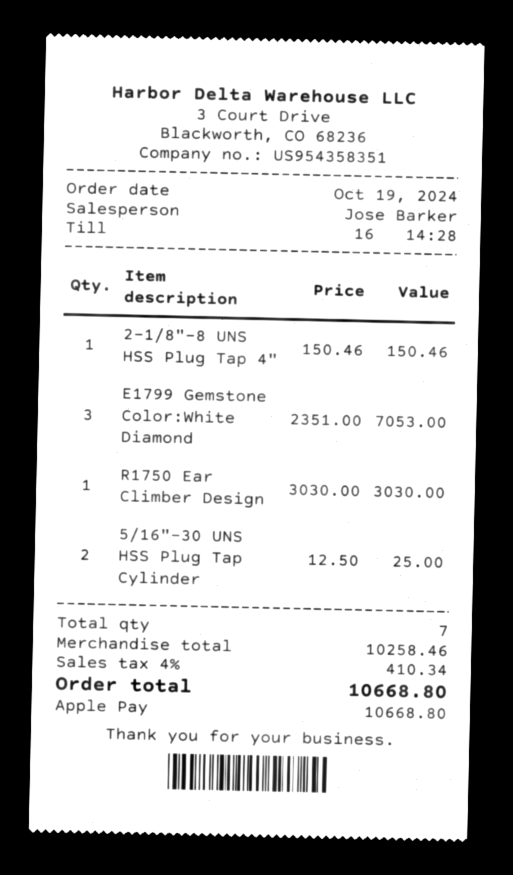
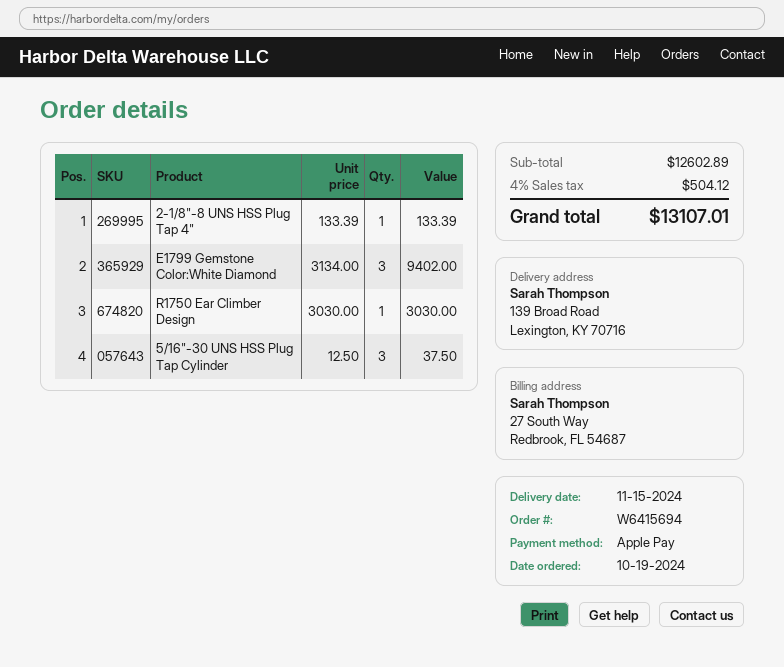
2-1/8"-8 UNS HSS Plug Tap 4": 1 x 150.46 = 150.46 -> 1 x 133.39 = 133.39
E1799 Gemstone Color:White Diamond: 3 x 2351.00 = 7053.00 -> 3 x 3134.00 = 9402.00
5/16"-30 UNS HSS Plug Tap Cylinder: 2 x 12.50 = 25.00 -> 3 x 12.50 = 37.50
subtotal: 10258.46 -> 12602.89
tax: 4% = 410.34 -> 4% = 504.12
total: 10668.80 -> 13107.01

